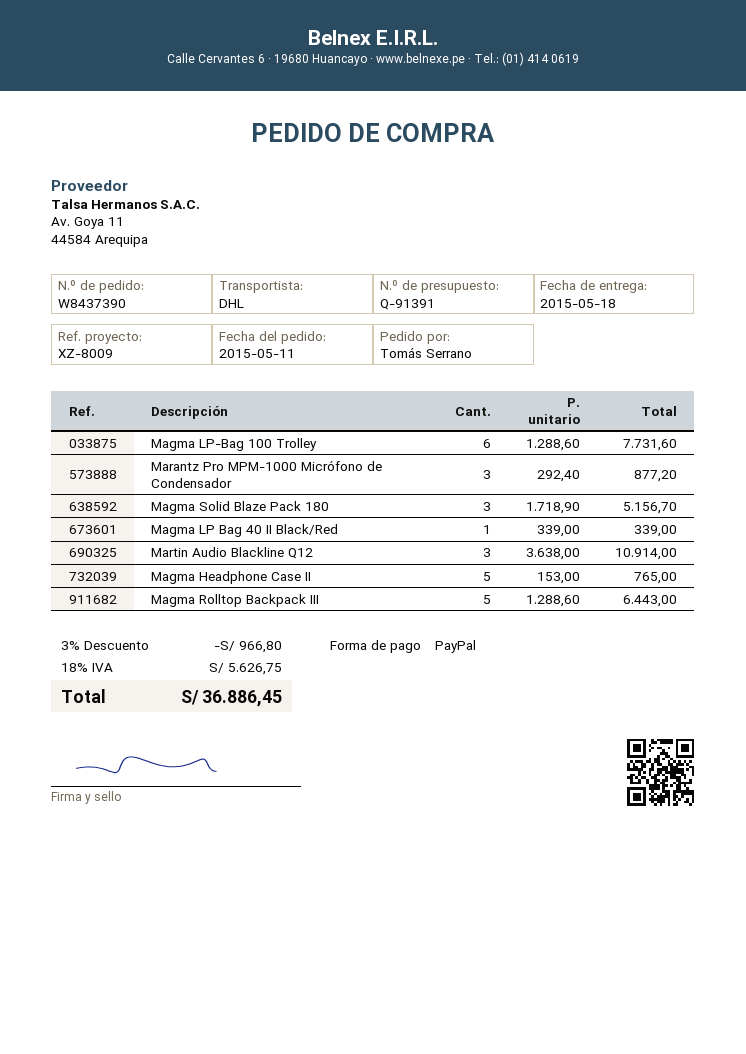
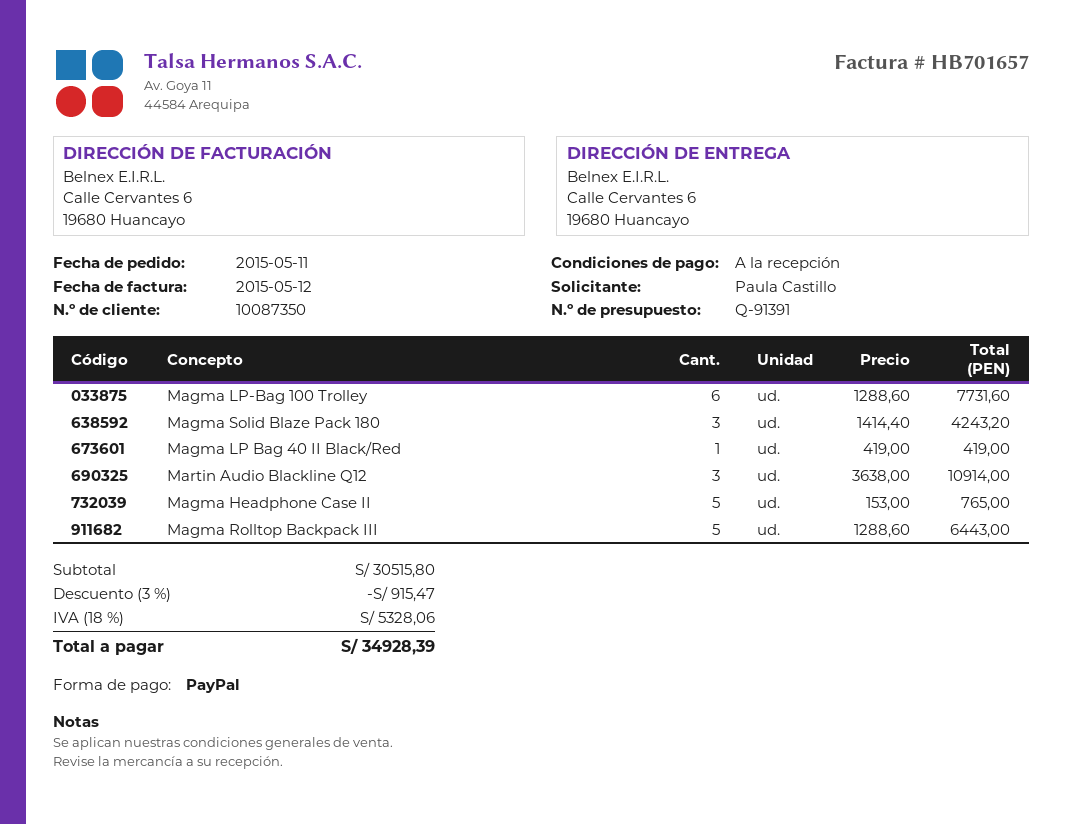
ordered by: Tomás Serrano -> Paula Castillo
Marantz Pro MPM-1000 Micrófono de Condensador: 3 x 292.40 = 877.20 -> none
Magma Solid Blaze Pack 180: 3 x 1718.90 = 5156.70 -> 3 x 1414.40 = 4243.20
Magma LP Bag 40 II Black/Red: 1 x 339.00 = 339.00 -> 1 x 419.00 = 419.00
discount: 3% = 966.80 -> 3% = 915.47
tax: 18% = 5626.75 -> 18% = 5328.06
total: 36886.45 -> 34928.39

